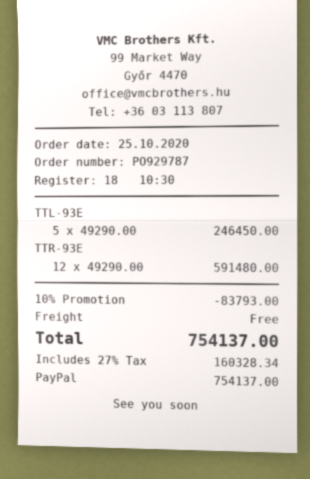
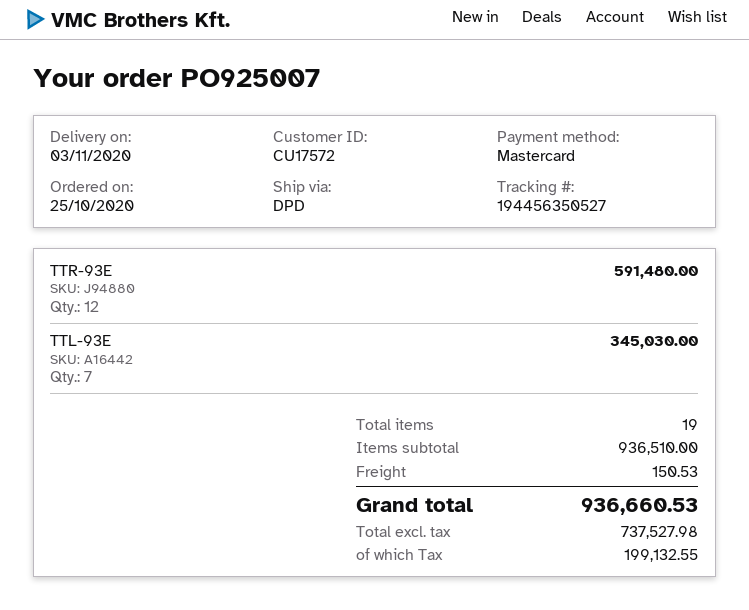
order number: PO929787 -> PO925007
payment method: PayPal -> Mastercard
TTL-93E: 5 for 246450.00 -> 7 for 345030.00
discount: 10% = 83793.00 -> none
shipping: 0.00 -> 150.53
tax: 160328.34 -> 199132.55
total: 754137.00 -> 936660.53

